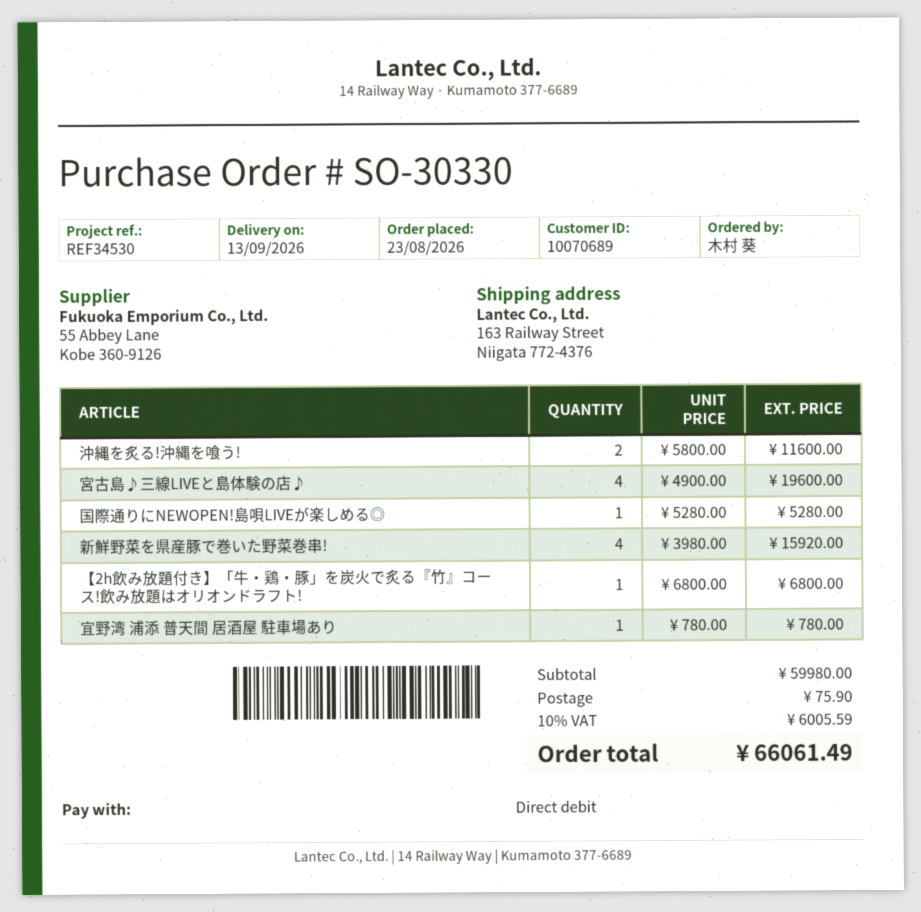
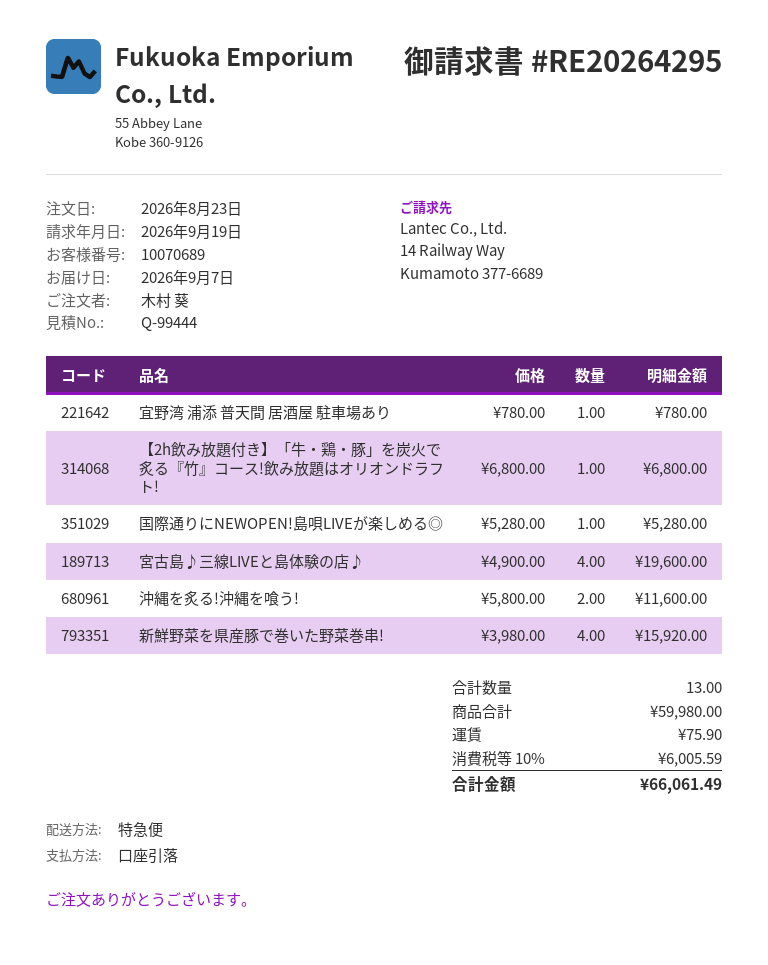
delivery date: 2026-09-13 -> 2026-09-07

